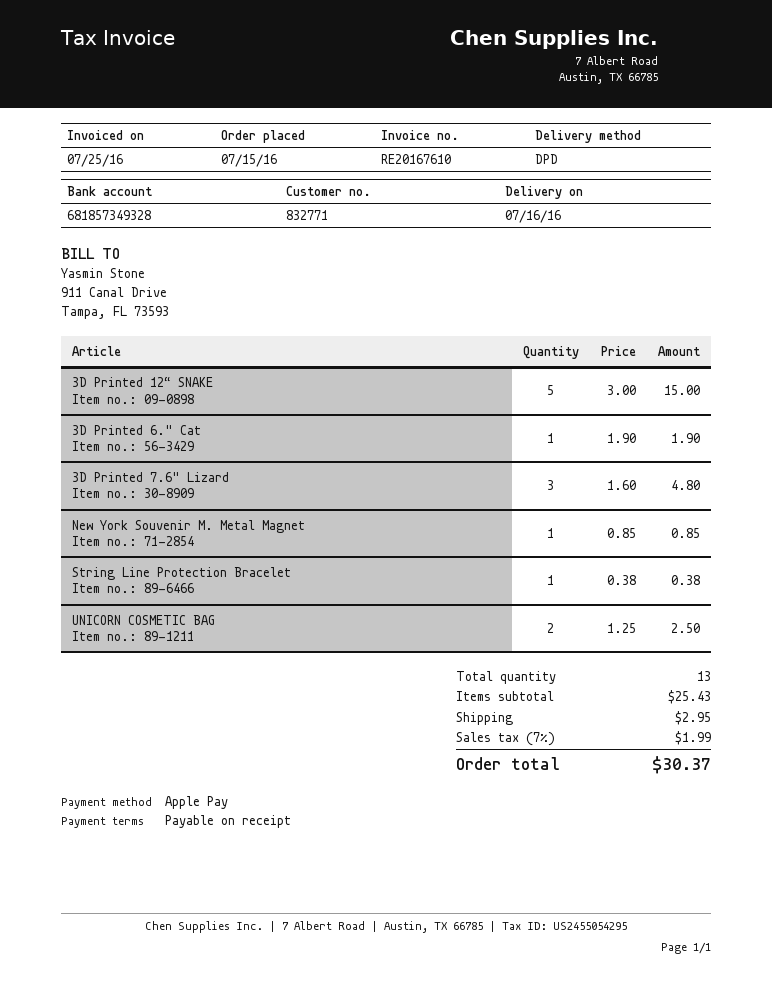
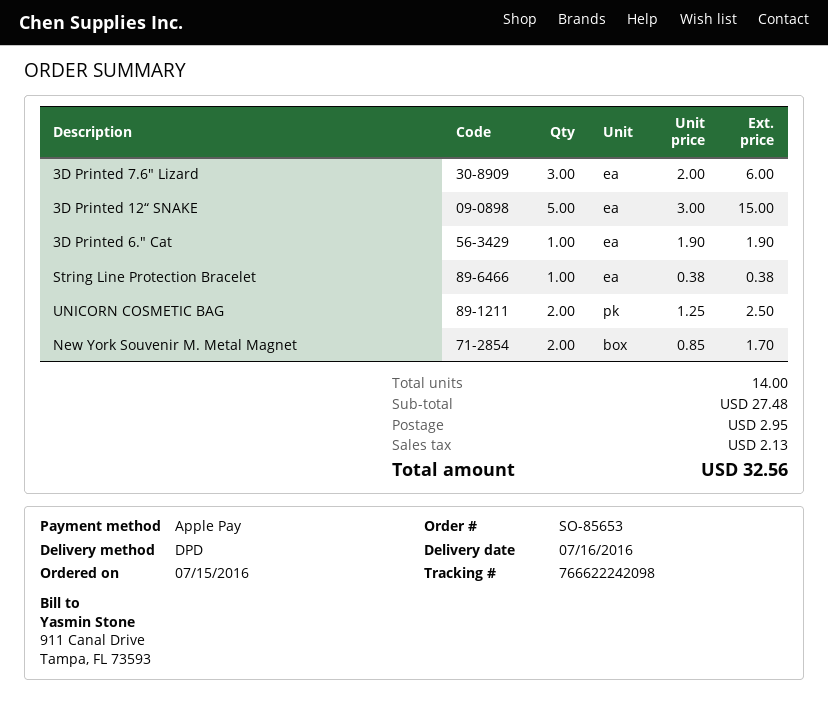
3D Printed 7.6" Lizard: 3 x 1.60 = 4.80 -> 3 x 2.00 = 6.00
New York Souvenir M. Metal Magnet: 1 x 0.85 = 0.85 -> 2 x 0.85 = 1.70
total quantity: 13 -> 14
subtotal: 25.43 -> 27.48
tax: 1.99 -> 2.13
total: 30.37 -> 32.56

